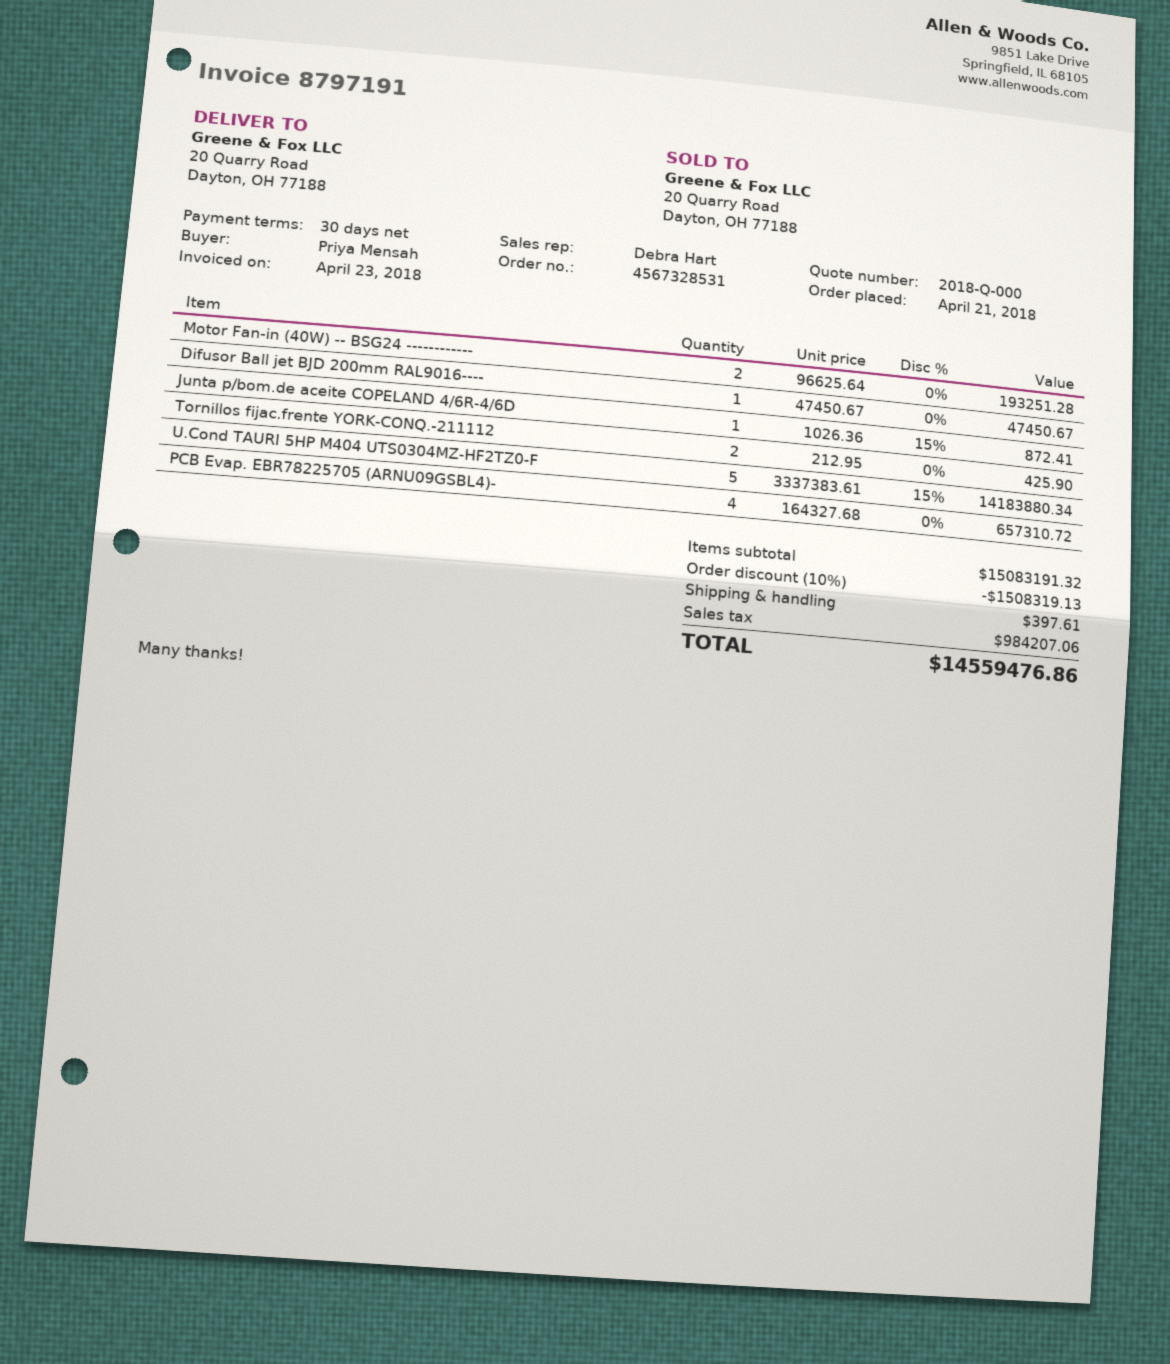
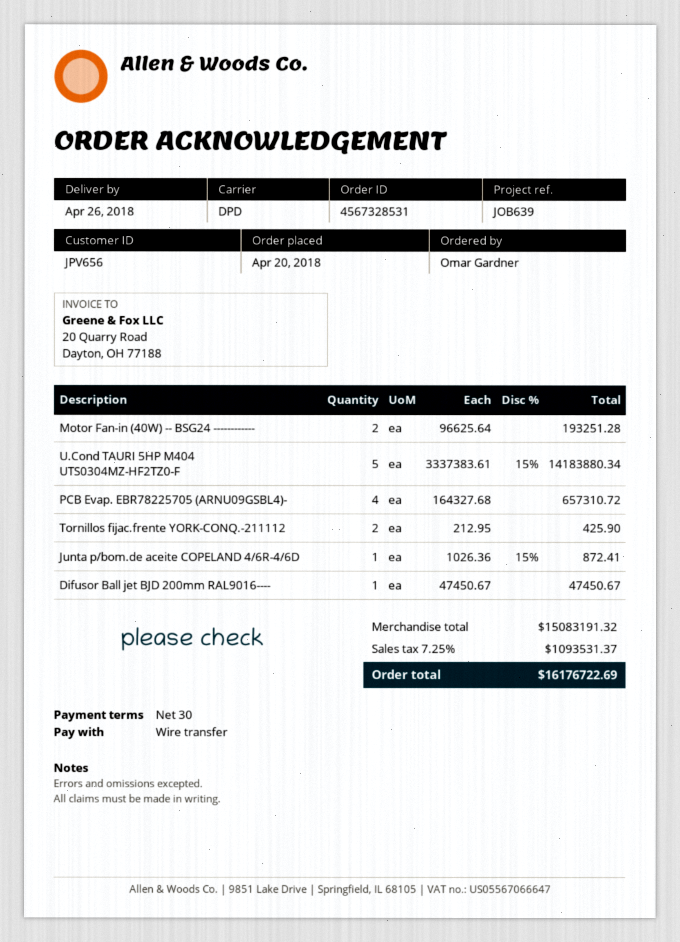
order date: 2018-04-21 -> 2018-04-20
ordered by: Priya Mensah -> Omar Gardner
discount: 10% = 1508319.13 -> none
shipping: 397.61 -> none
tax: 984207.06 -> 1093531.37
total: 14559476.86 -> 16176722.69

